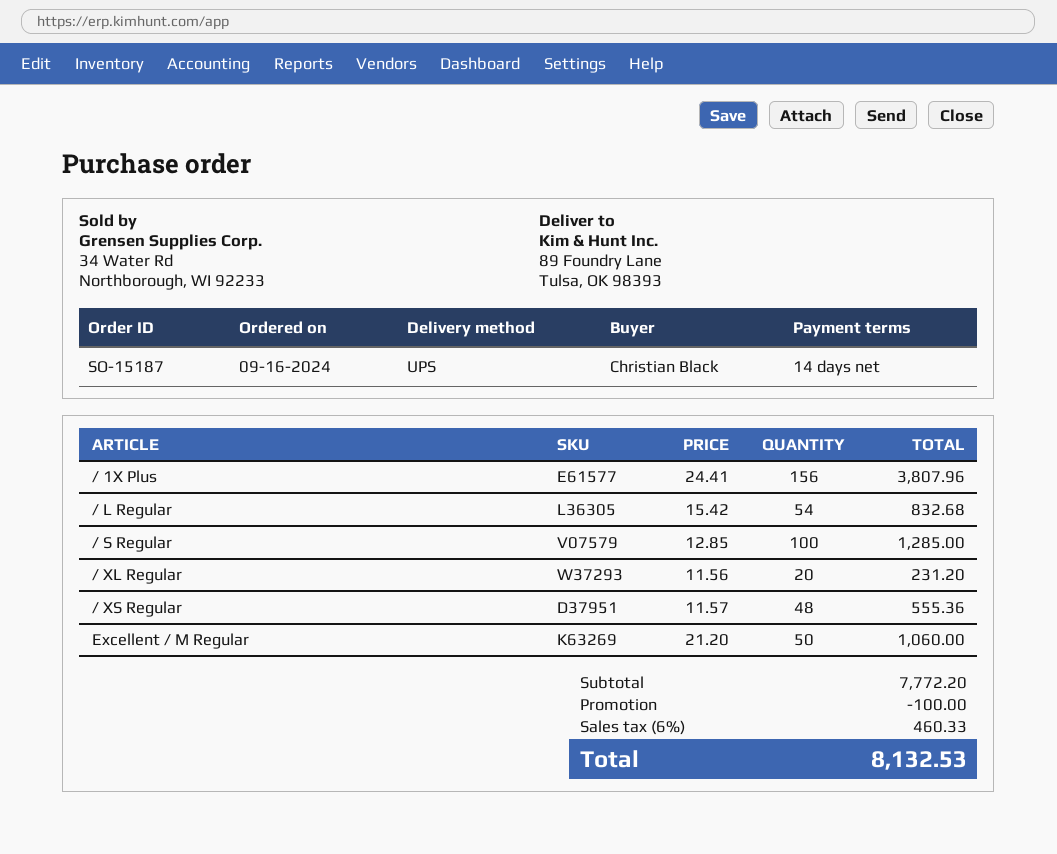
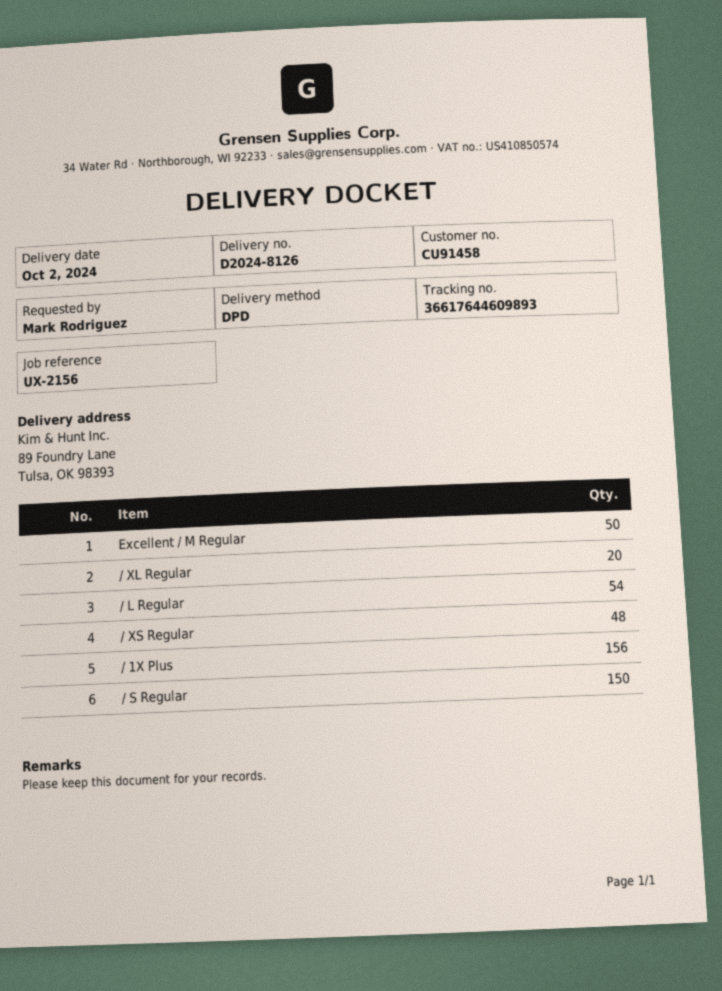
ordered by: Christian Black -> Mark Rodriguez
shipping method: UPS -> DPD
/ S Regular: 100 -> 150

